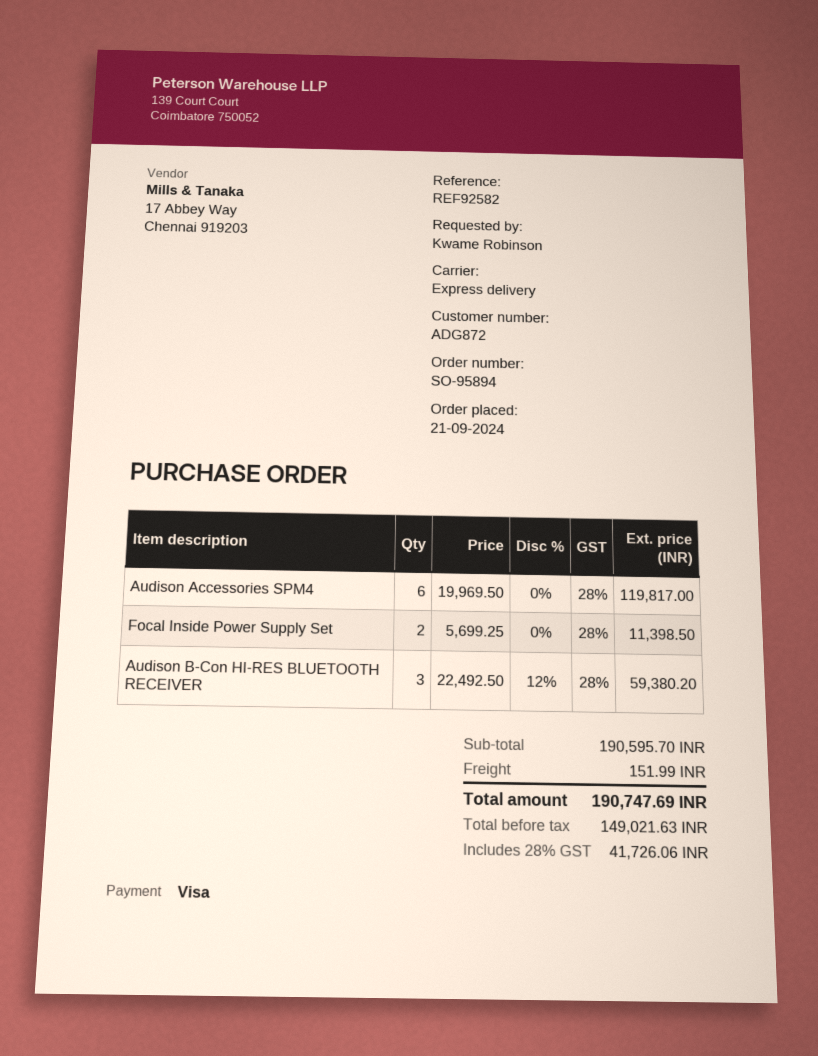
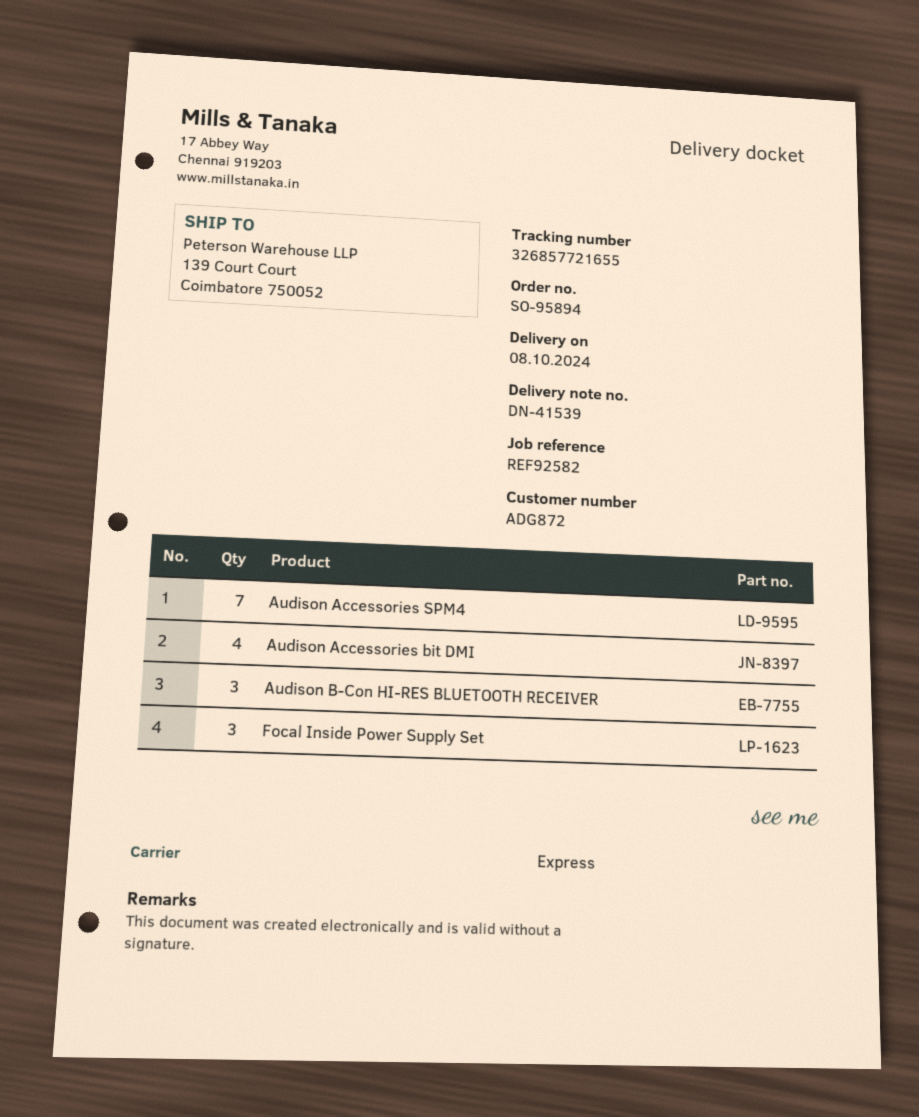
Audison Accessories SPM4: 6 -> 7
Focal Inside Power Supply Set: 2 -> 3
Audison Accessories bit DMI: none -> 4

